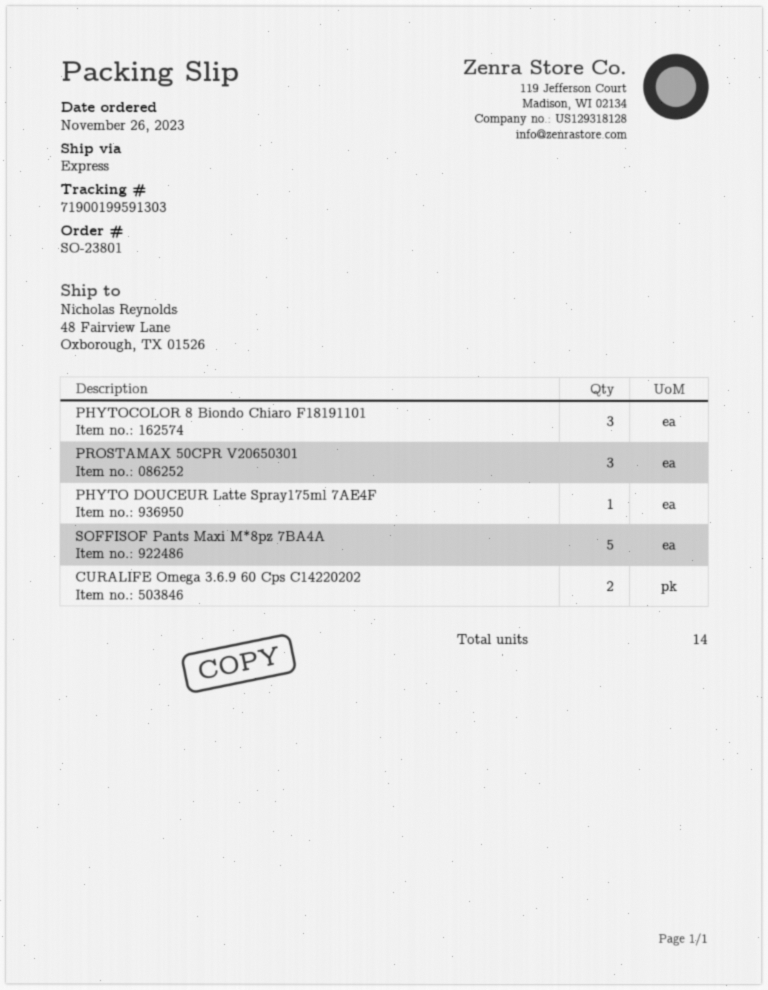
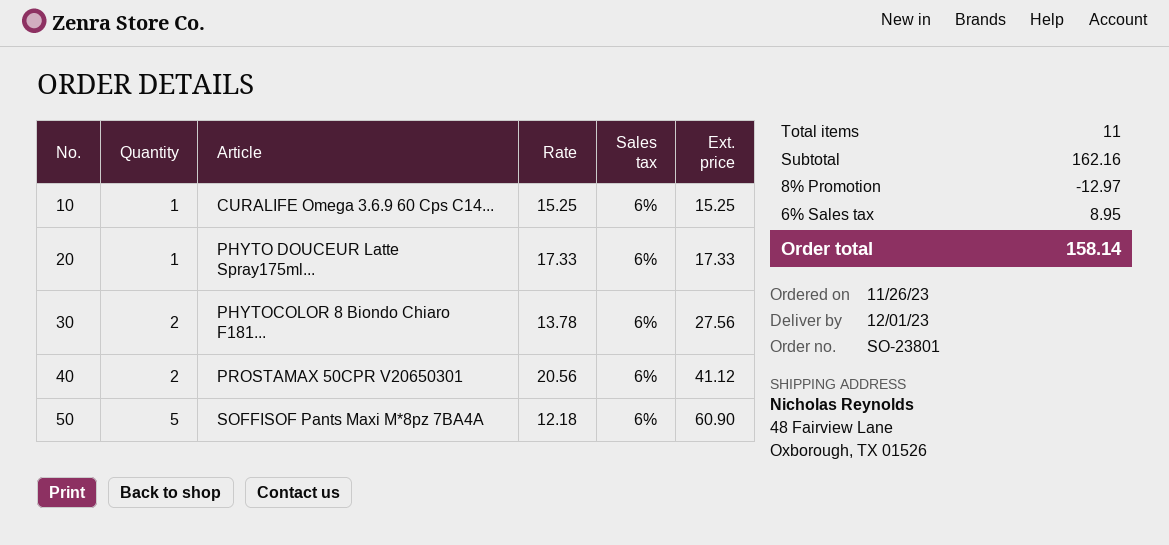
PHYTOCOLOR 8 Biondo Chiaro F18191101: 3 -> 2
PROSTAMAX 50CPR V20650301: 3 -> 2
CURALIFE Omega 3.6.9 60 Cps C14220202: 2 -> 1
total quantity: 14 -> 11

